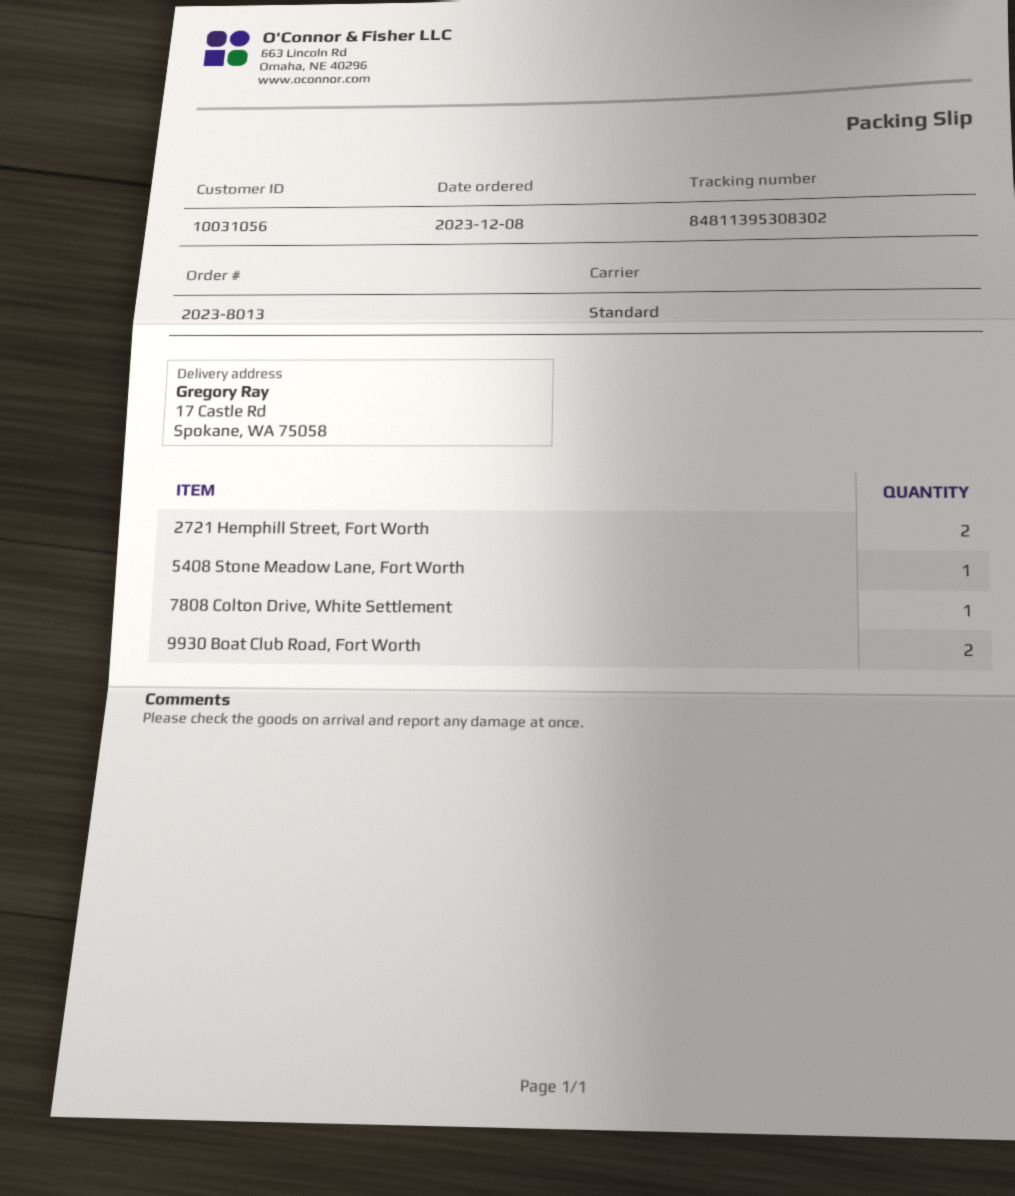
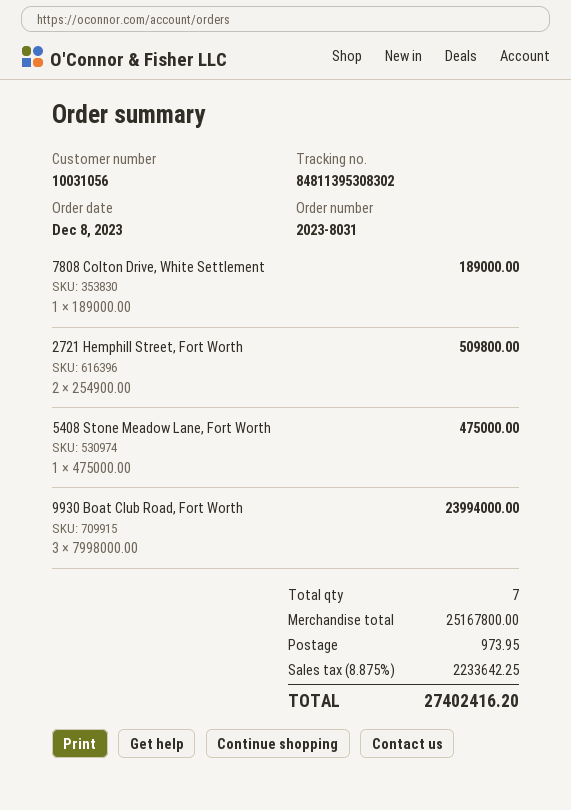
order number: 2023-8013 -> 2023-8031
9930 Boat Club Road, Fort Worth: 2 -> 3

